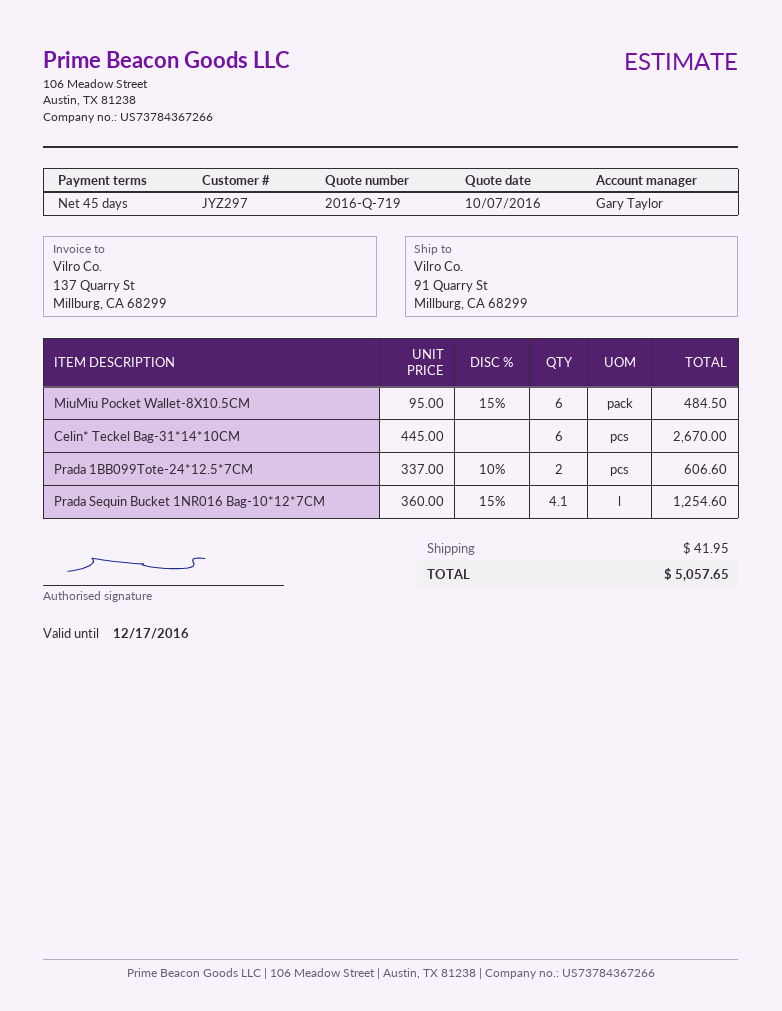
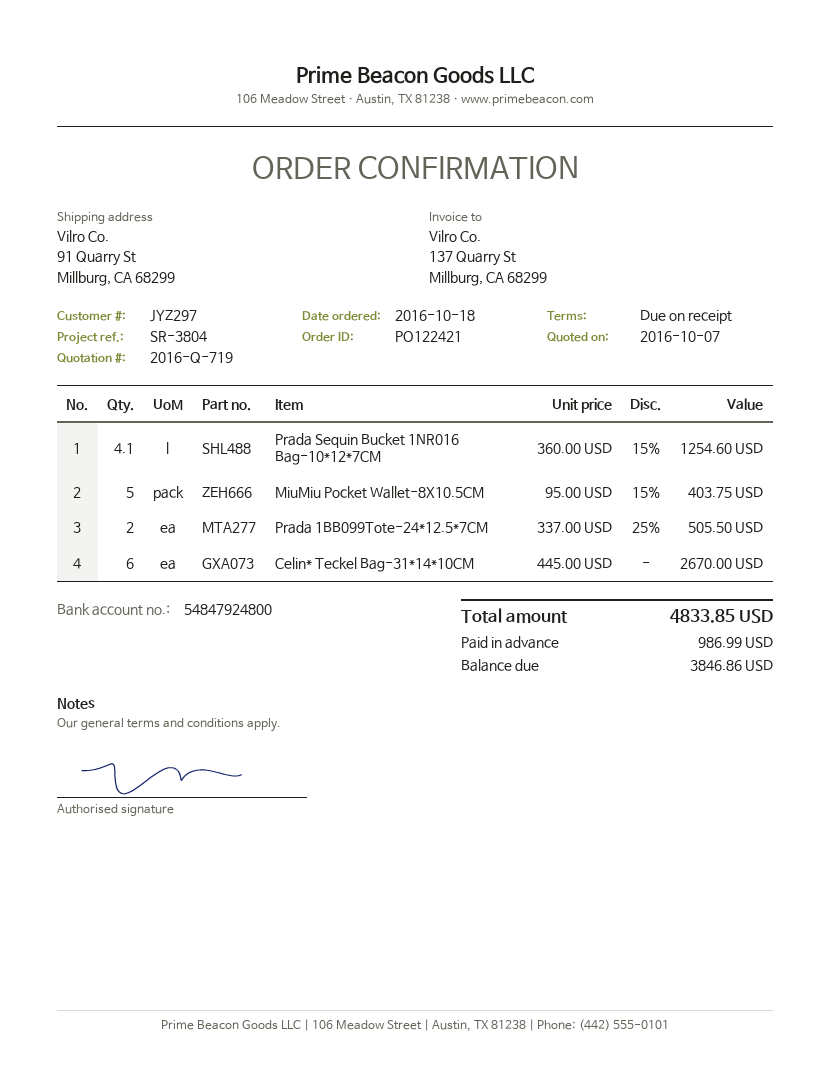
payment terms: 45 days -> on receipt
MiuMiu Pocket Wallet-8X10.5CM: 6 x 95.00 - 15% = 484.50 -> 5 x 95.00 - 15% = 403.75
Prada 1BB099Tote-24*12.5*7CM: 2 x 337.00 - 10% = 606.60 -> 2 x 337.00 - 25% = 505.50
shipping: 41.95 -> none
total: 5057.65 -> 4833.85

